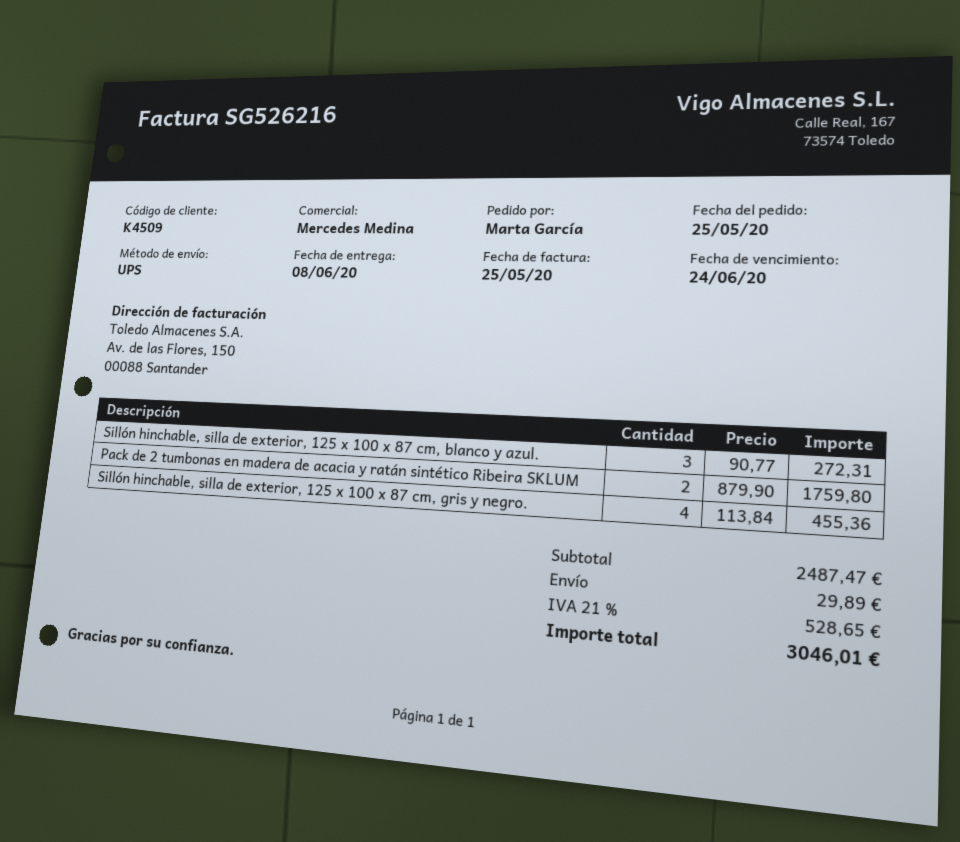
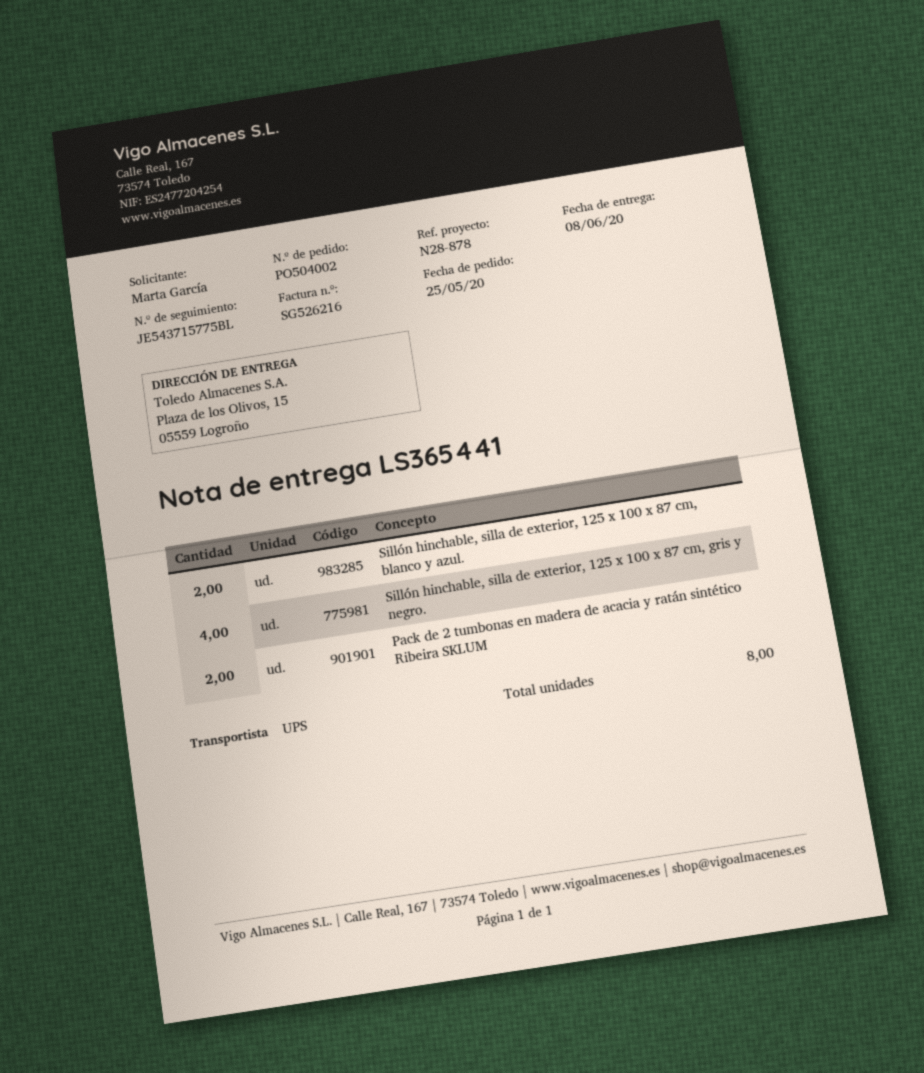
Sillón hinchable, silla de exterior, 125 x 100 x 87 cm, blanco y azul.: 3 -> 2

